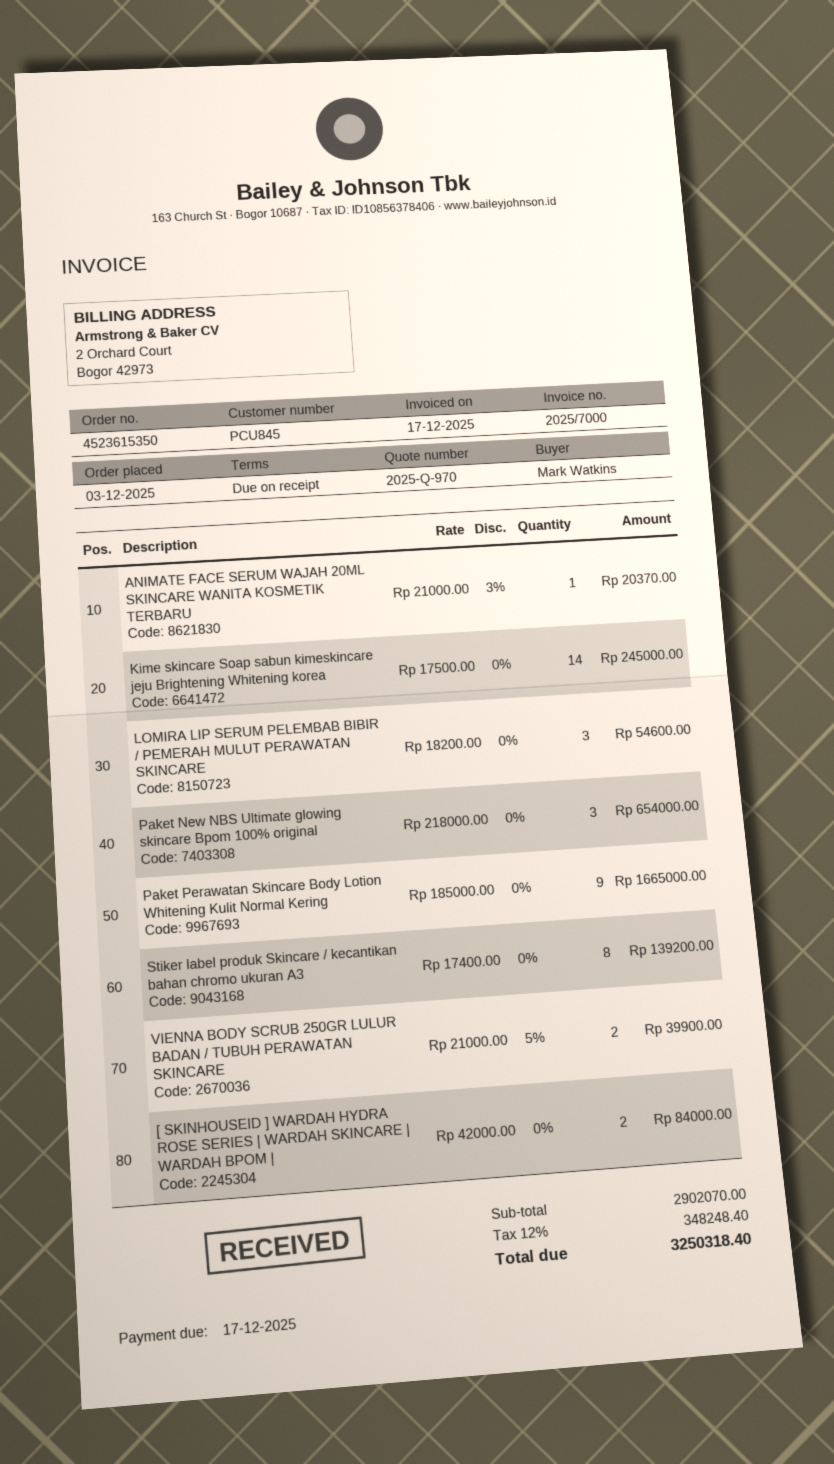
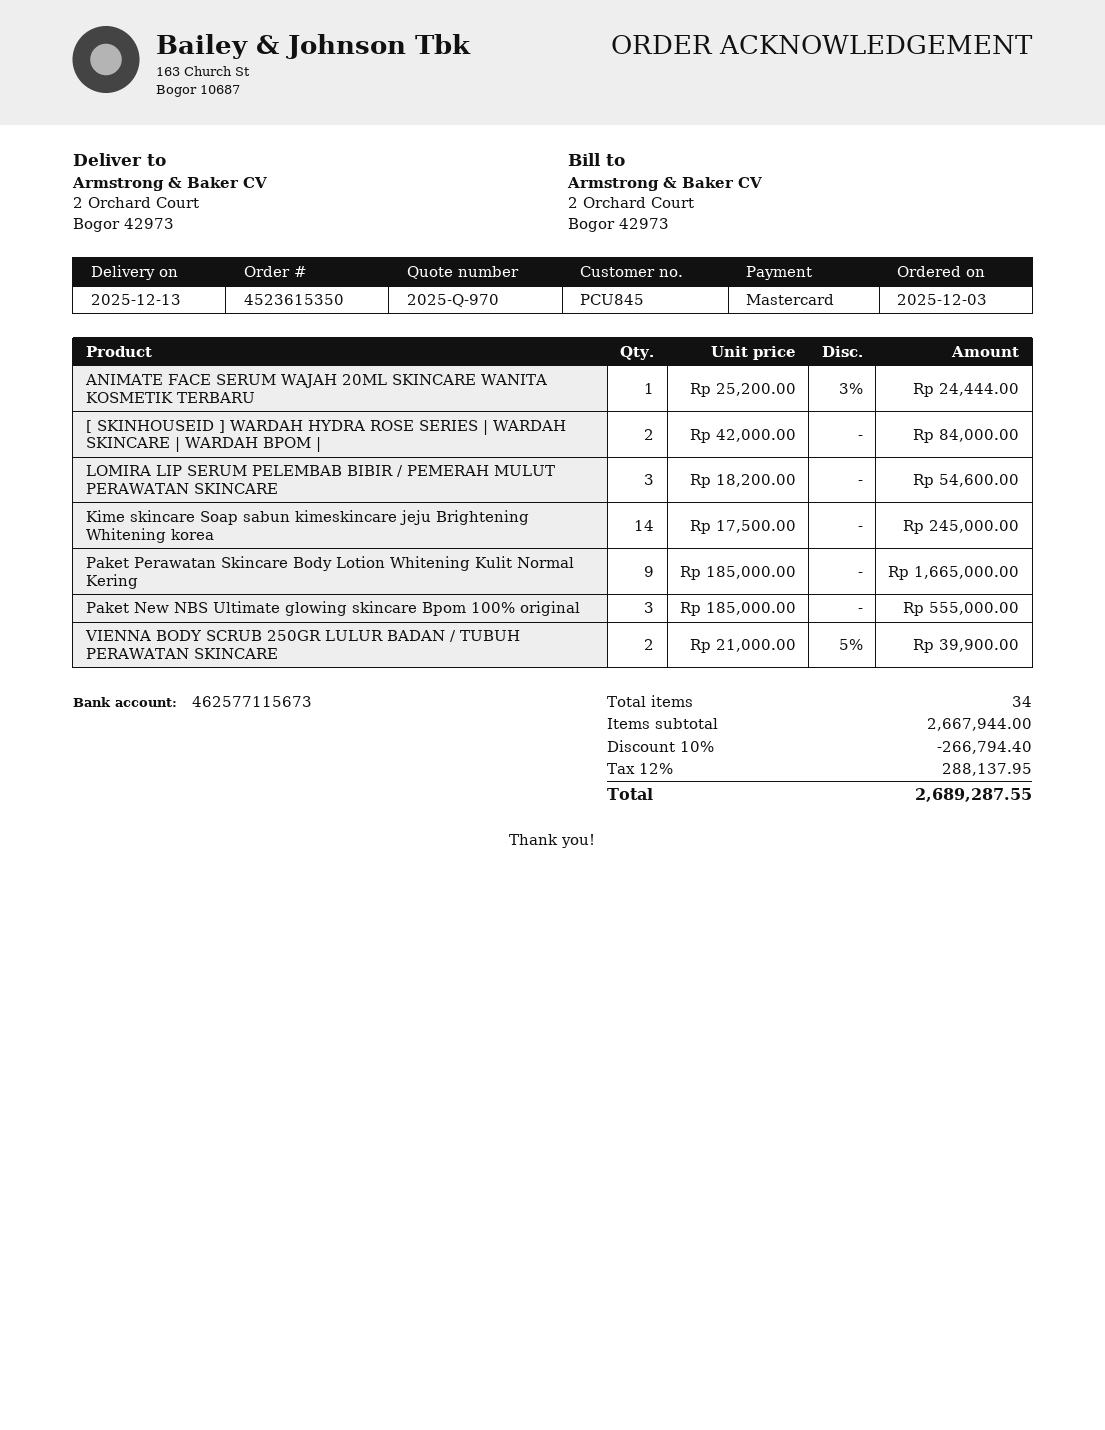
ANIMATE FACE SERUM WAJAH 20ML SKINCARE WANITA KOSMETIK TERBARU: 1 x 21000.00 - 3% = 20370.00 -> 1 x 25200.00 - 3% = 24444.00
Paket New NBS Ultimate glowing skincare Bpom 100% original: 3 x 218000.00 = 654000.00 -> 3 x 185000.00 = 555000.00
Stiker label produk Skincare / kecantikan bahan chromo ukuran A3: 8 x 17400.00 = 139200.00 -> none
subtotal: 2902070.00 -> 2667944.00
discount: none -> 10% = 266794.40
tax: 12% = 348248.40 -> 12% = 288137.95
total: 3250318.40 -> 2689287.55

